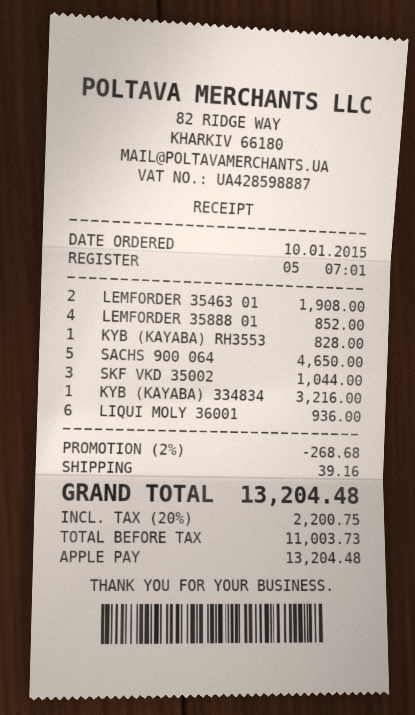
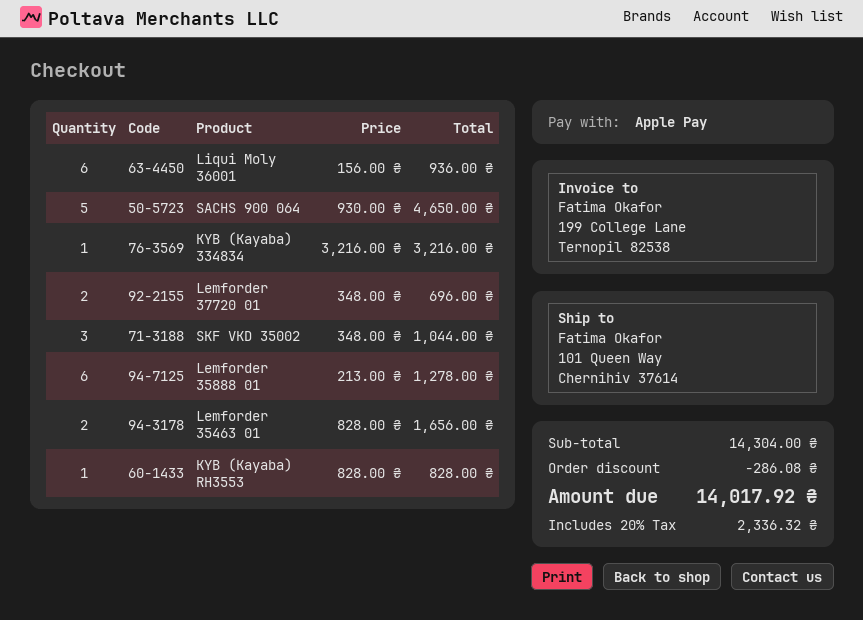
LEMFORDER 35463 01: 2 for 1908.00 -> 2 for 1656.00
LEMFORDER 35888 01: 4 for 852.00 -> 6 for 1278.00
Lemforder 37720 01: none -> 2 for 696.00
discount: 268.68 -> 286.08
shipping: 39.16 -> none
tax: 20% = 2200.75 -> 20% = 2336.32
total: 13204.48 -> 14017.92

